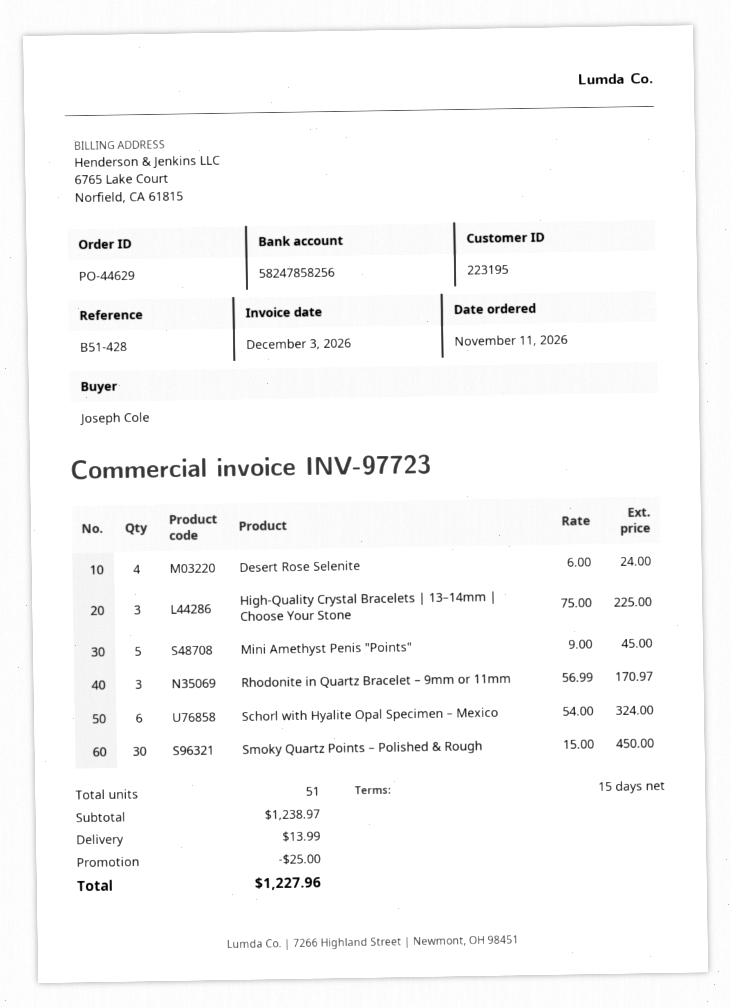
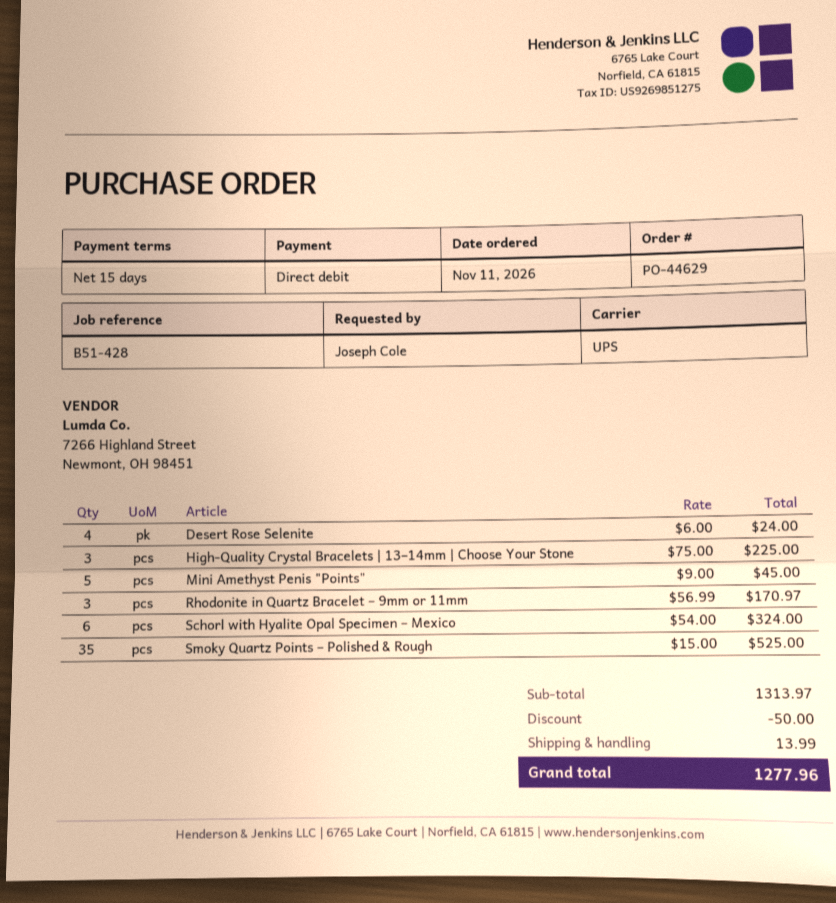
Smoky Quartz Points – Polished & Rough: 30 x 15.00 = 450.00 -> 35 x 15.00 = 525.00
subtotal: 1238.97 -> 1313.97
discount: 25.00 -> 50.00
total: 1227.96 -> 1277.96

